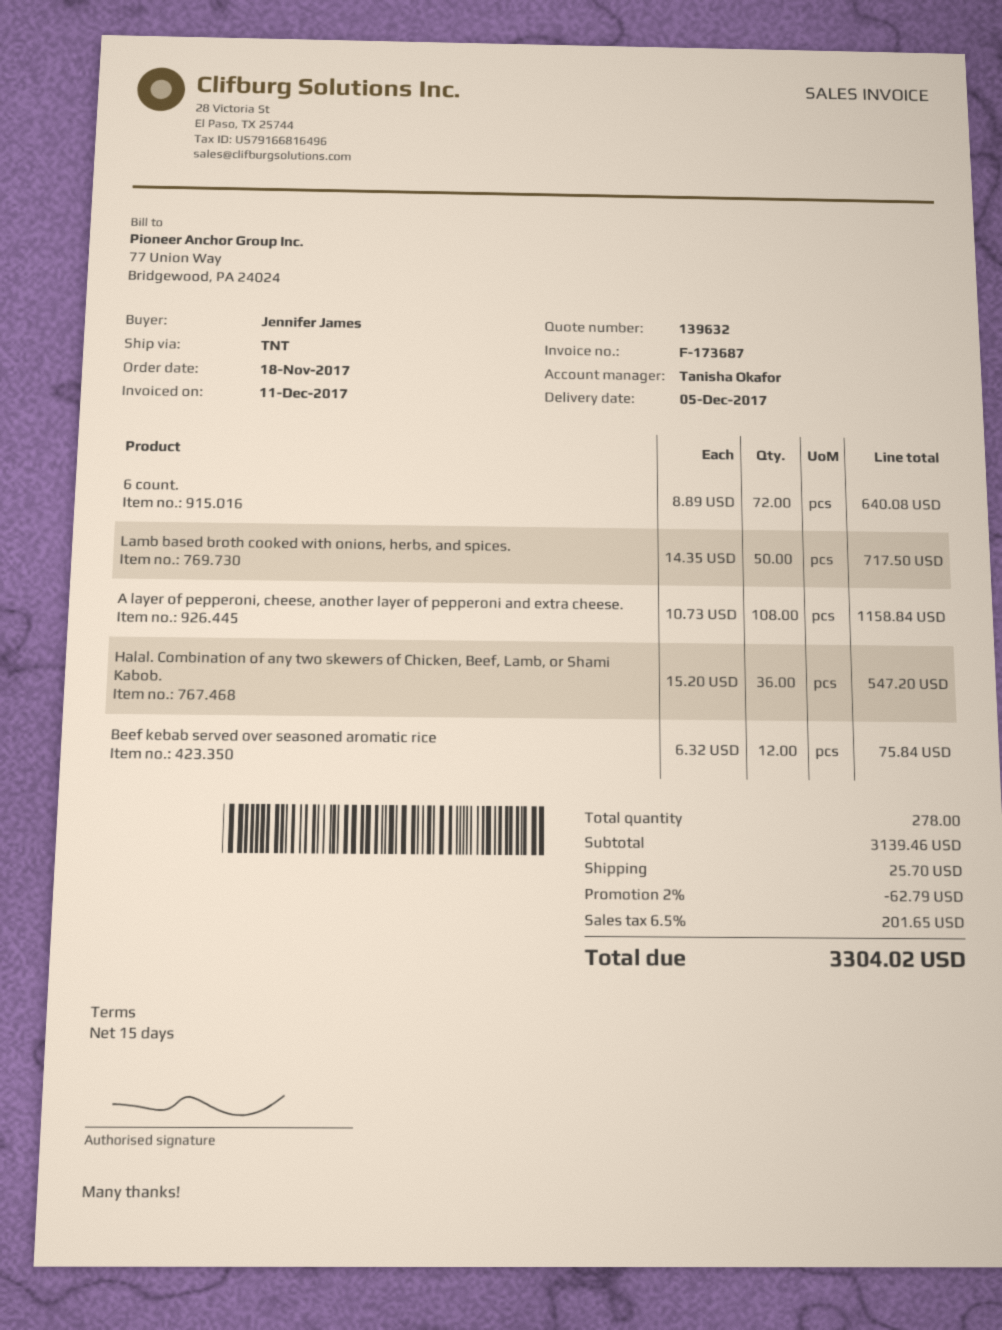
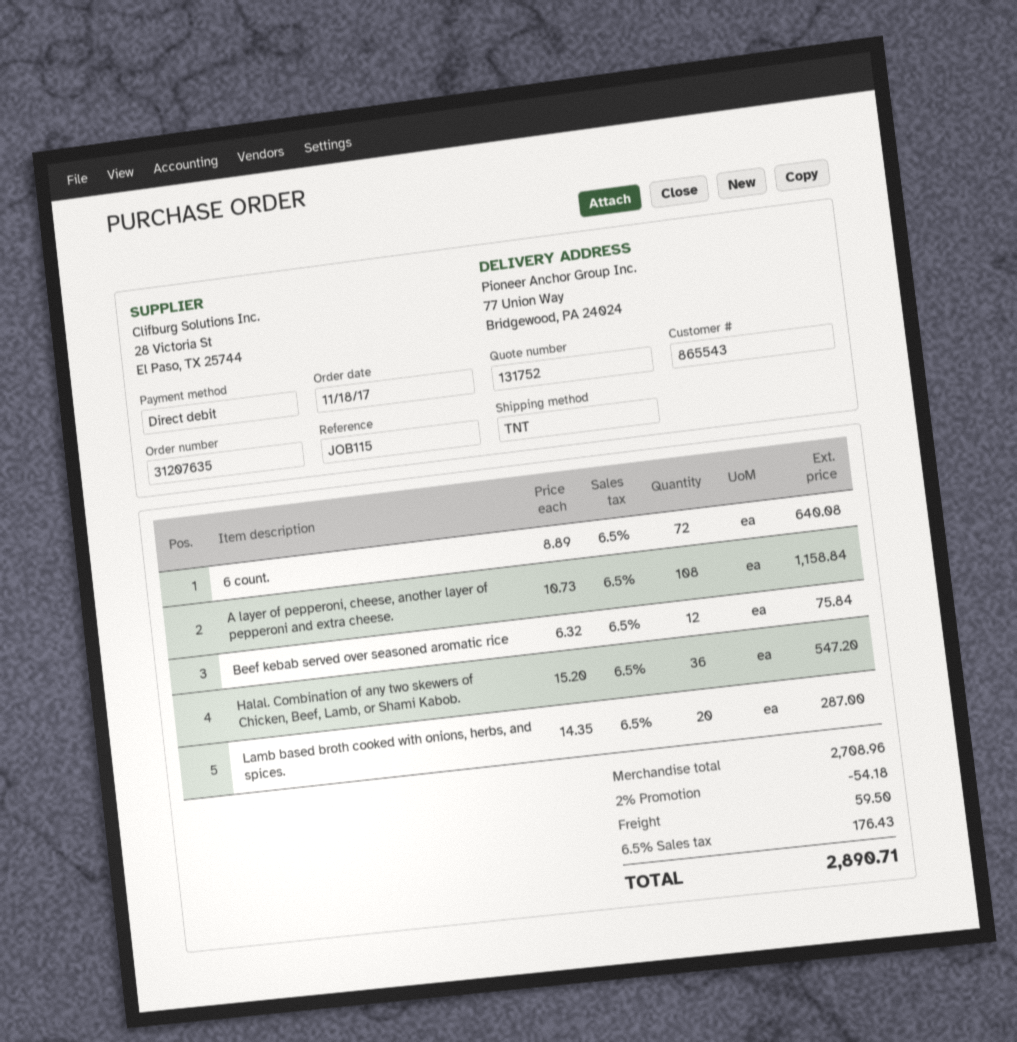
quote number: 139632 -> 131752
Lamb based broth cooked with onions, herbs, and spices.: 50 x 14.35 = 717.50 -> 20 x 14.35 = 287.00
subtotal: 3139.46 -> 2708.96
discount: 2% = 62.79 -> 2% = 54.18
shipping: 25.70 -> 59.50
tax: 6.5% = 201.65 -> 6.5% = 176.43
total: 3304.02 -> 2890.71

